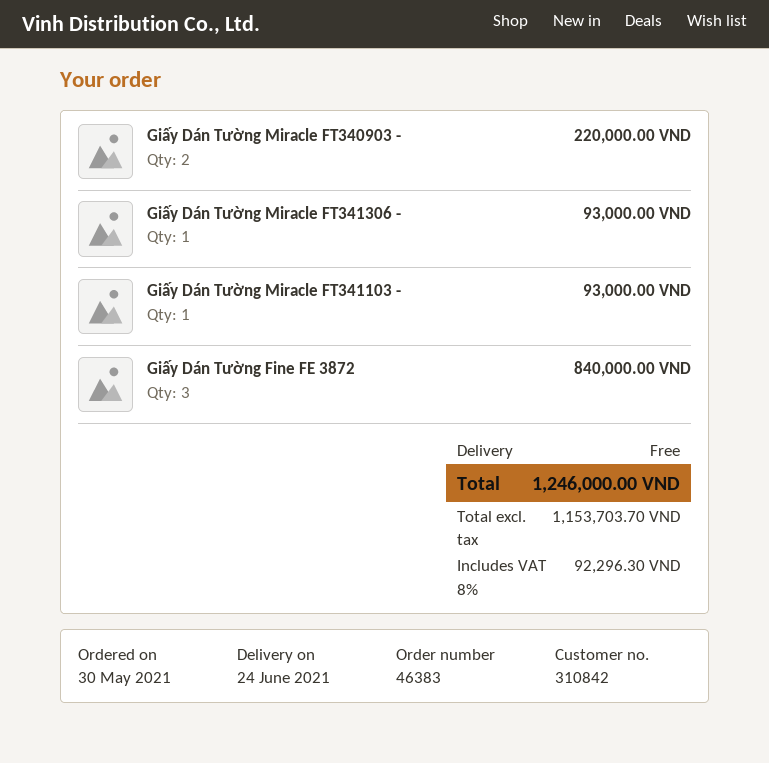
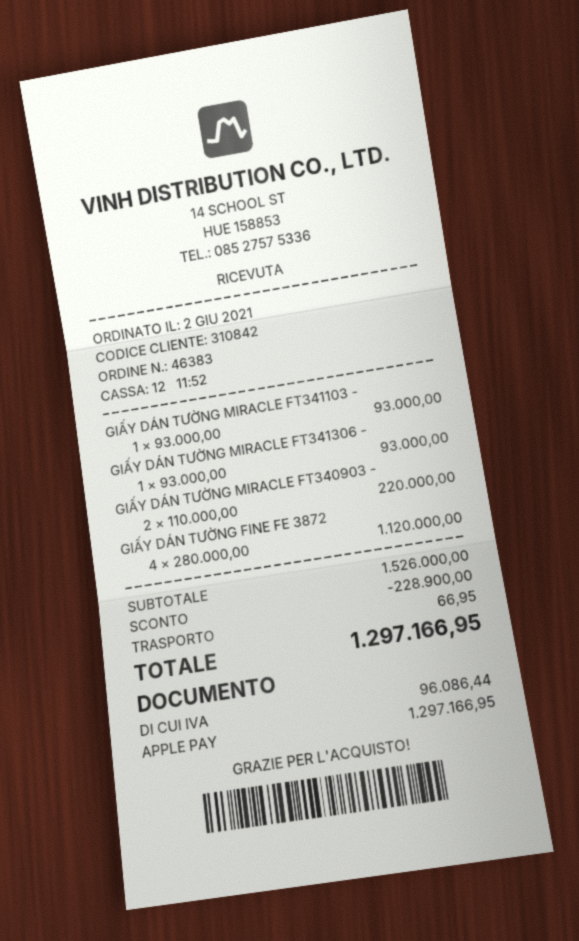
order date: 2021-05-30 -> 2021-06-02
Giấy Dán Tường Fine FE 3872: 3 for 840000.00 -> 4 for 1120000.00
discount: none -> 228900.00
shipping: 0.00 -> 66.95
tax: 92296.30 -> 96086.44
total: 1246000.00 -> 1297166.95

